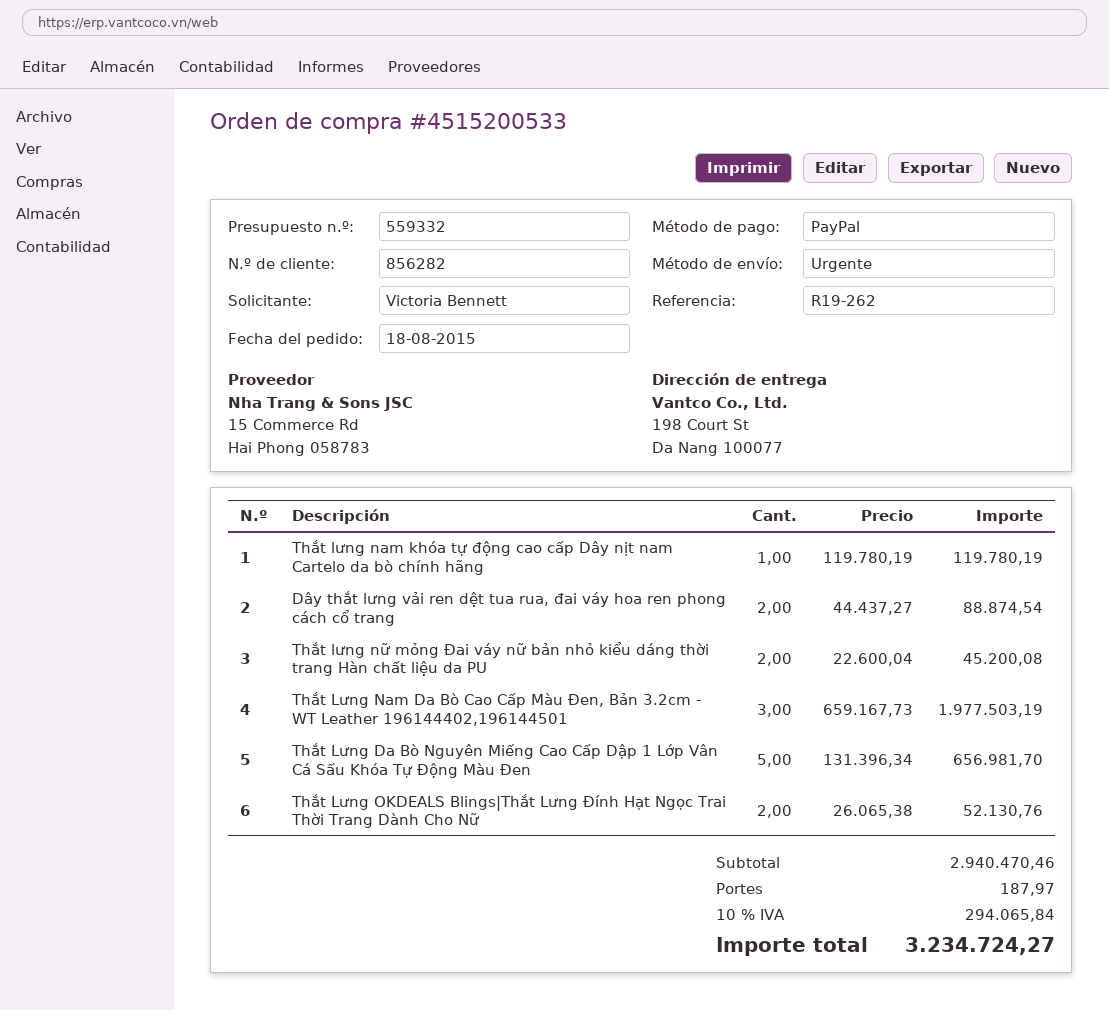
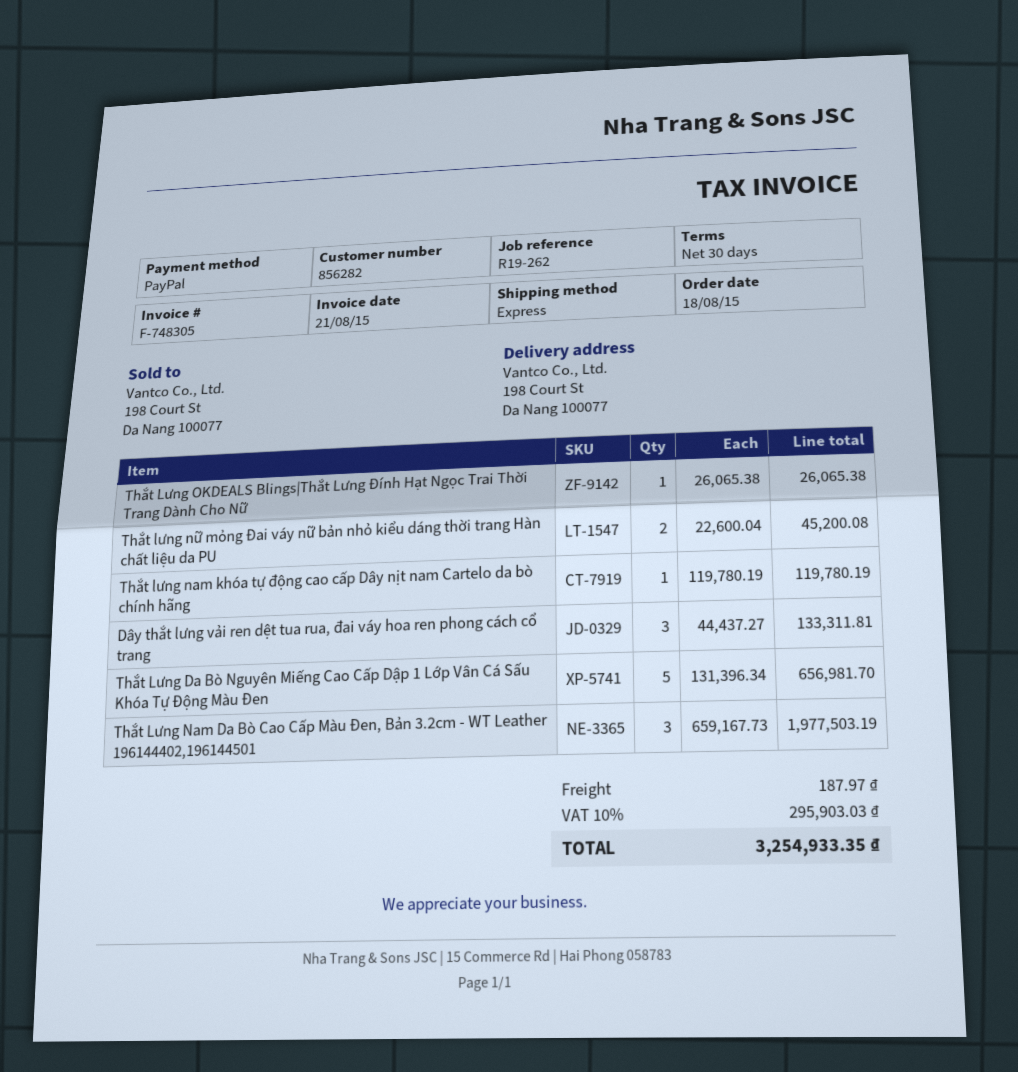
Dây thắt lưng vải ren dệt tua rua, đai váy hoa ren phong cách cổ trang: 2 x 44437.27 = 88874.54 -> 3 x 44437.27 = 133311.81
Thắt Lưng OKDEALS Blings|Thắt Lưng Đính Hạt Ngọc Trai Thời Trang Dành Cho Nữ: 2 x 26065.38 = 52130.76 -> 1 x 26065.38 = 26065.38
tax: 10% = 294065.84 -> 10% = 295903.03
total: 3234724.27 -> 3254933.35

